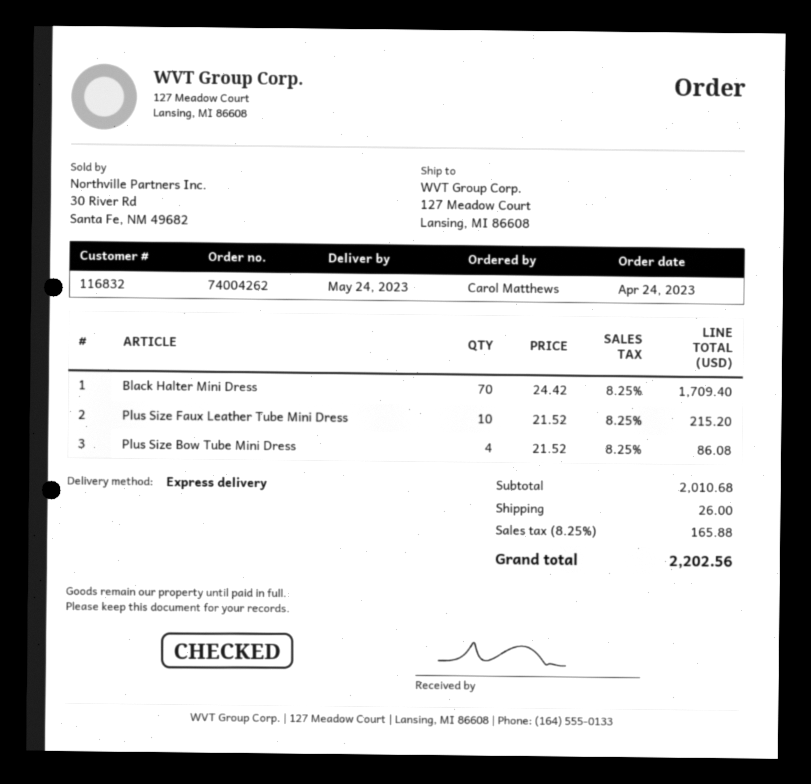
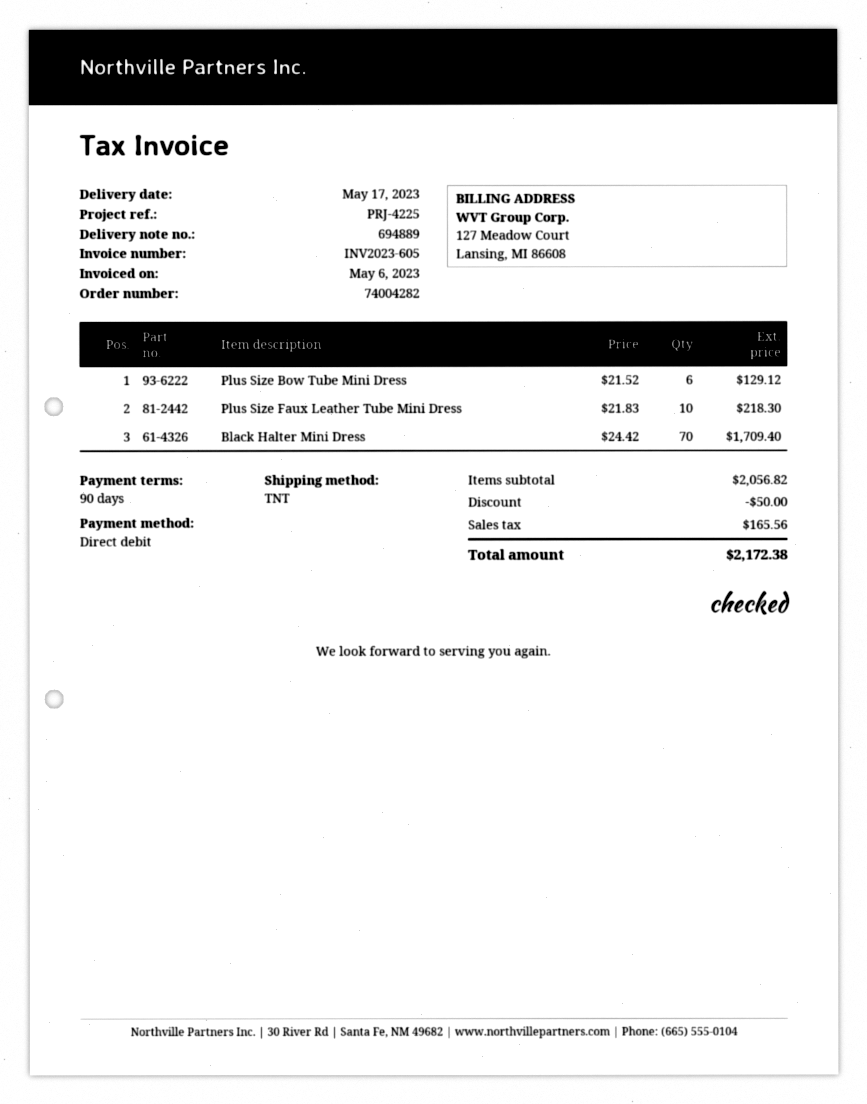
order number: 74004262 -> 74004282
delivery date: 2023-05-24 -> 2023-05-17
shipping method: express -> TNT
Plus Size Faux Leather Tube Mini Dress: 10 x 21.52 = 215.20 -> 10 x 21.83 = 218.30
Plus Size Bow Tube Mini Dress: 4 x 21.52 = 86.08 -> 6 x 21.52 = 129.12
subtotal: 2010.68 -> 2056.82
discount: none -> 50.00
shipping: 26.00 -> none
tax: 165.88 -> 165.56
total: 2202.56 -> 2172.38

